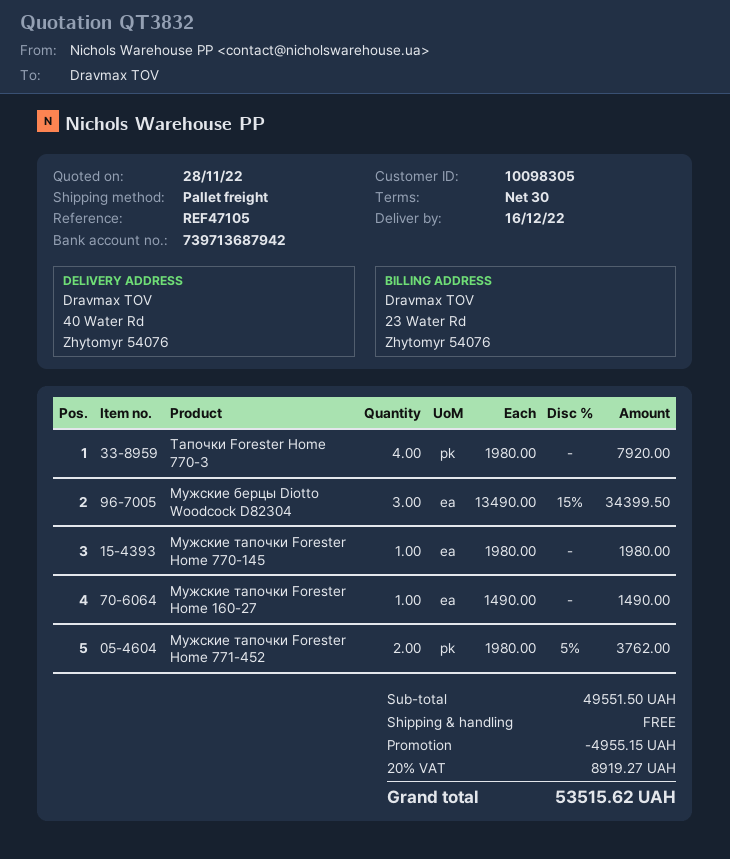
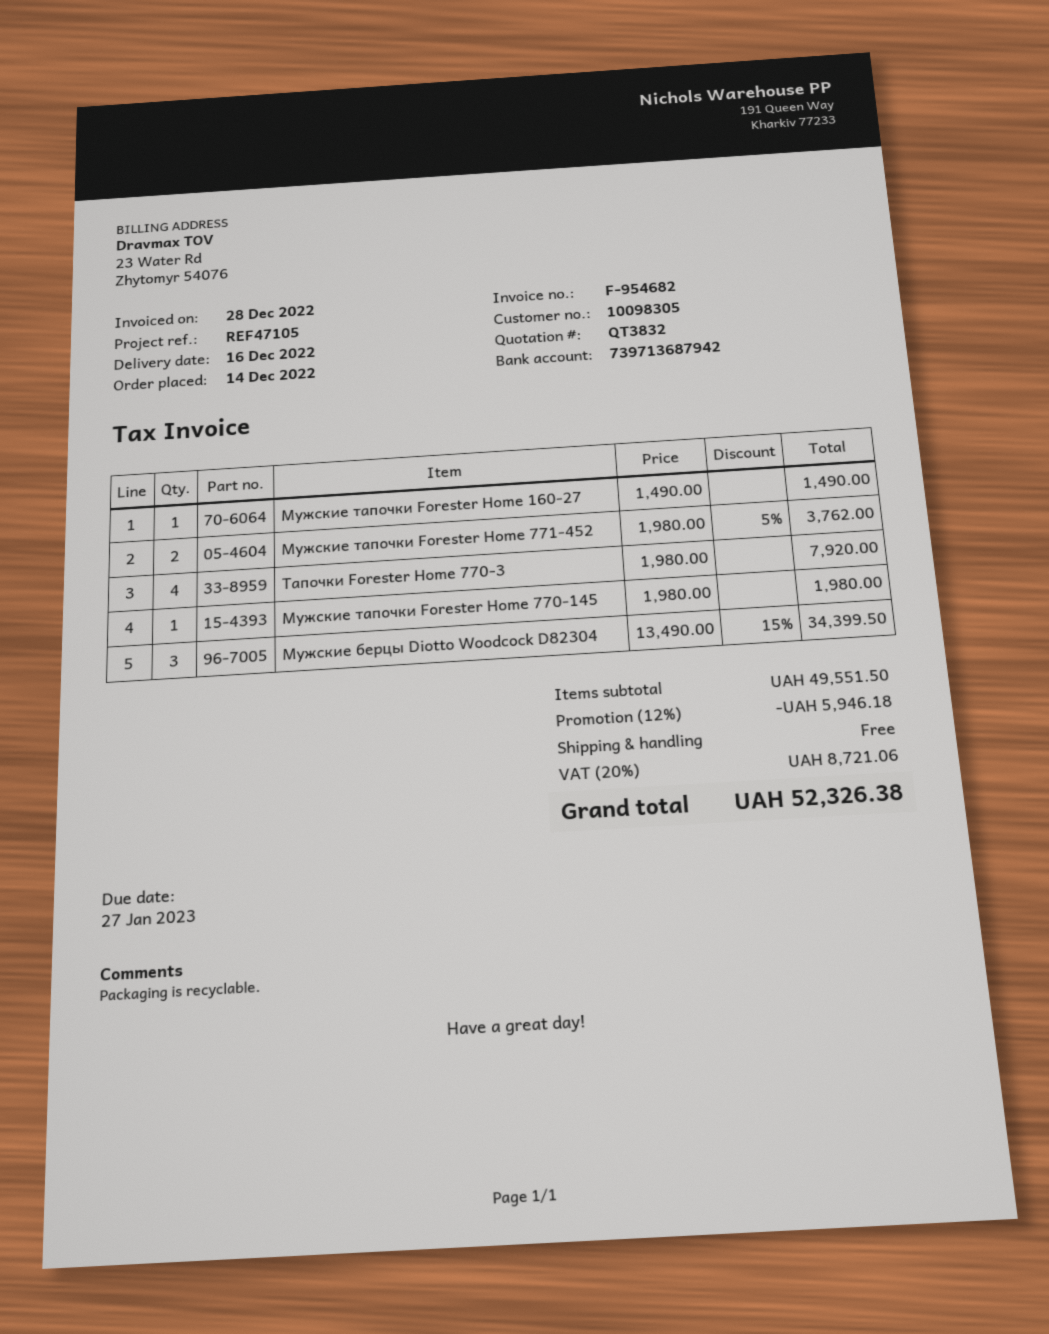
discount: 4955.15 -> 5946.18
tax: 20% = 8919.27 -> 20% = 8721.06
total: 53515.62 -> 52326.38

